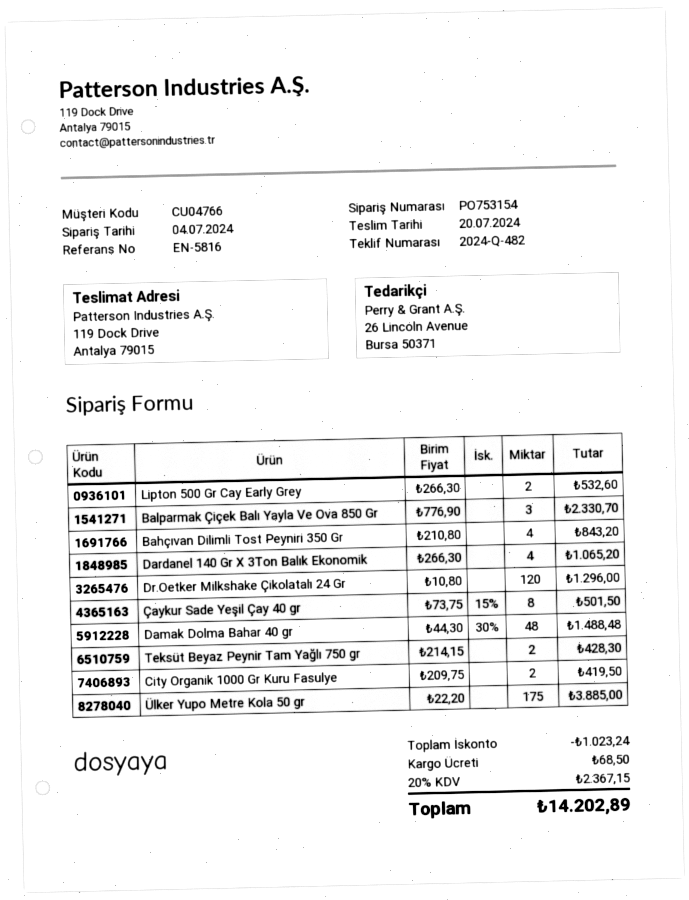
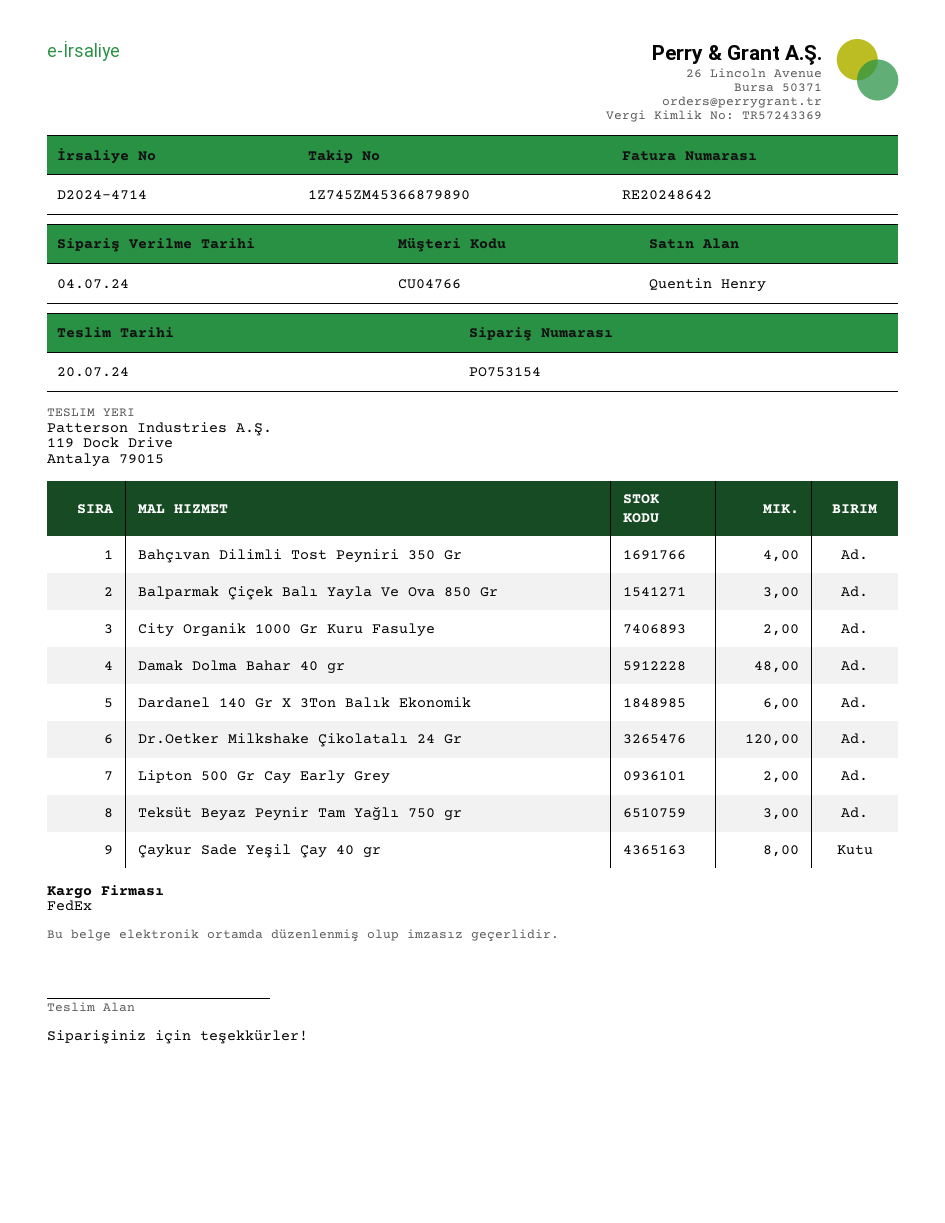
Dardanel 140 Gr X 3Ton Balık Ekonomik: 4 -> 6
Teksüt Beyaz Peynir Tam Yağlı 750 gr: 2 -> 3
Ülker Yupo Metre Kola 50 gr: 175 -> none

